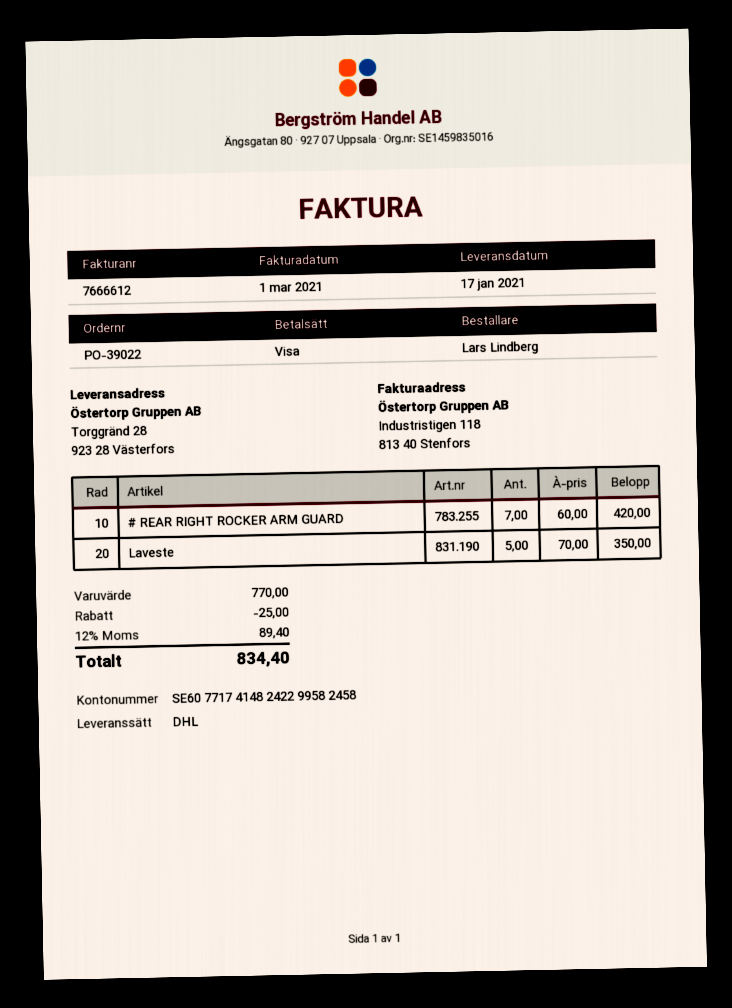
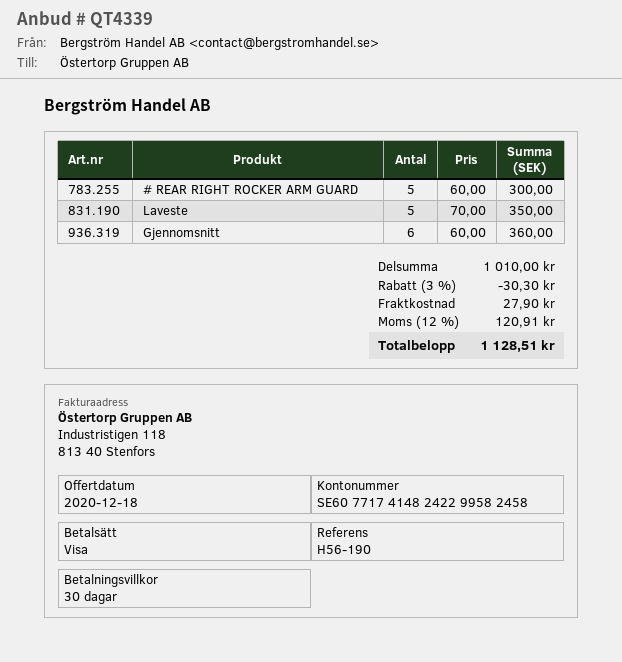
# REAR RIGHT ROCKER ARM GUARD: 7 x 60.00 = 420.00 -> 5 x 60.00 = 300.00
Gjennomsnitt: none -> 6 x 60.00 = 360.00
subtotal: 770.00 -> 1010.00
discount: 25.00 -> 30.30
shipping: none -> 27.90
tax: 12% = 89.40 -> 12% = 120.91
total: 834.40 -> 1128.51

